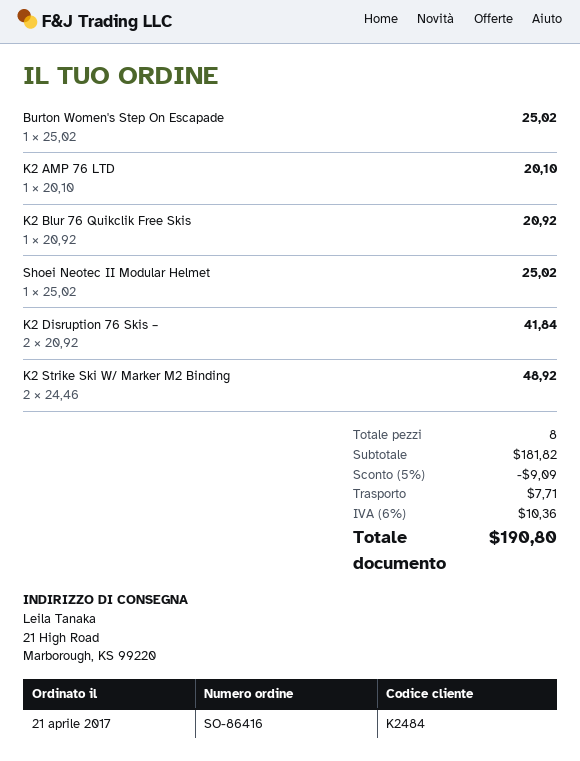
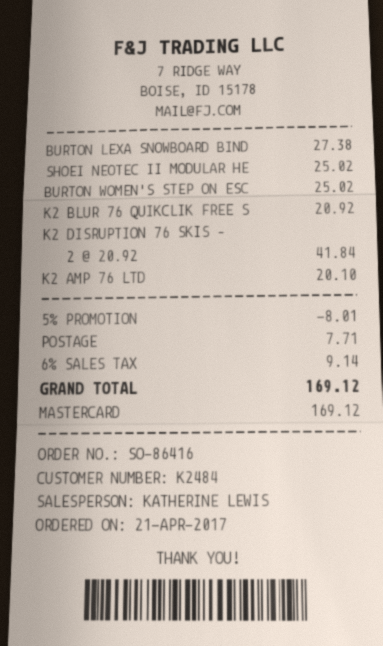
K2 Strike Ski W/ Marker M2 Binding: 2 x 24.46 = 48.92 -> none
BURTON LEXA SNOWBOARD BIND: none -> 1 x 27.38 = 27.38
discount: 5% = 9.09 -> 5% = 8.01
tax: 6% = 10.36 -> 6% = 9.14
total: 190.80 -> 169.12

